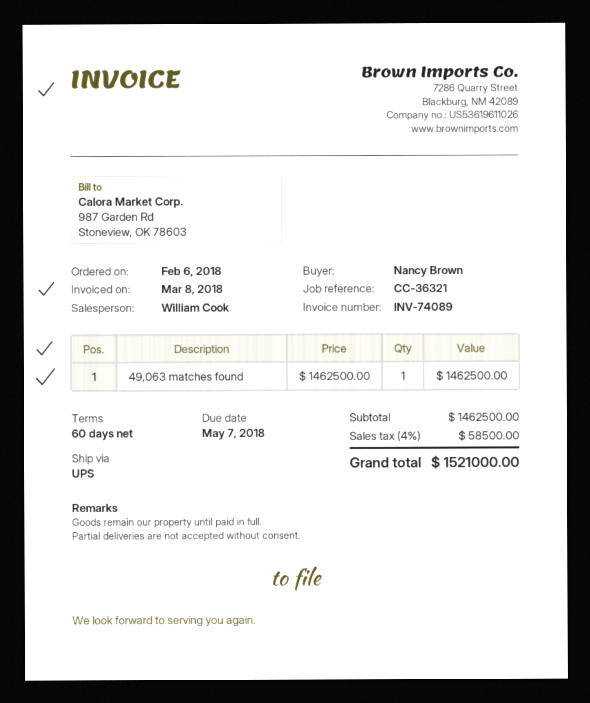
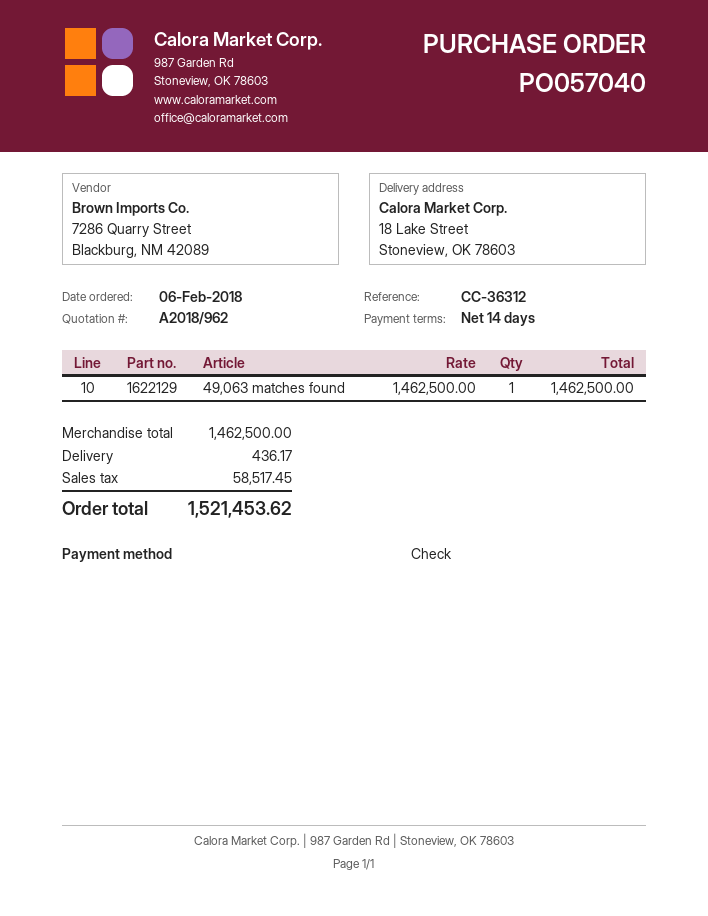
payment terms: 60 days -> 14 days
reference: CC-36321 -> CC-36312
shipping: none -> 436.17
tax: 58500.00 -> 58517.45
total: 1521000.00 -> 1521453.62

